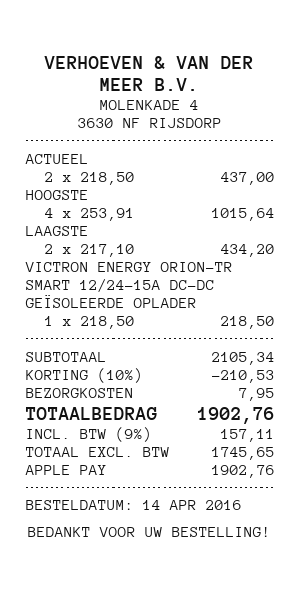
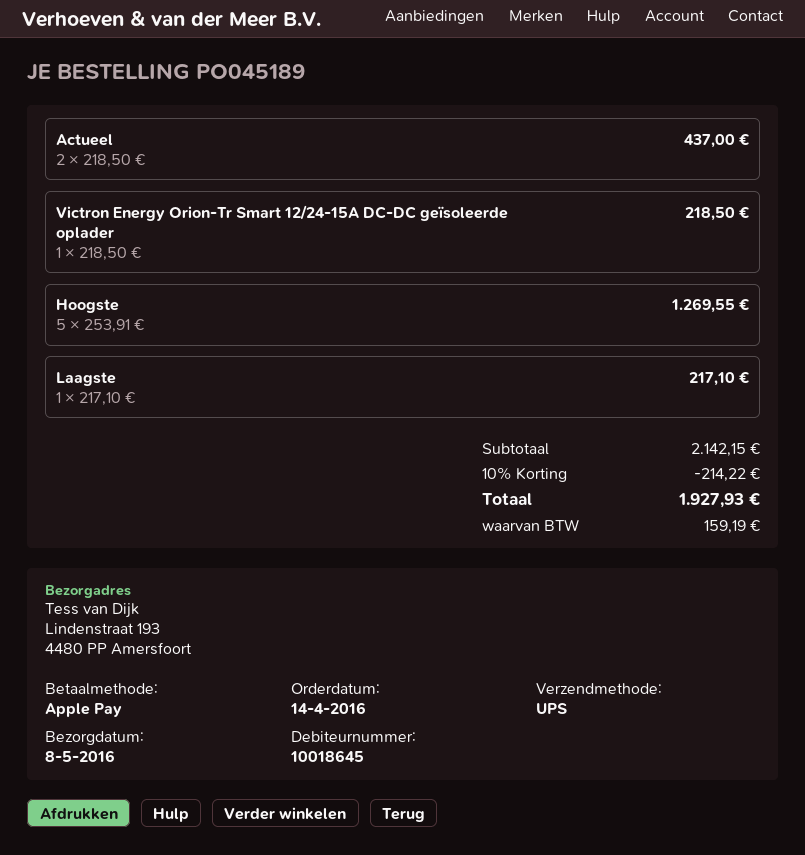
HOOGSTE: 4 x 253.91 = 1015.64 -> 5 x 253.91 = 1269.55
LAAGSTE: 2 x 217.10 = 434.20 -> 1 x 217.10 = 217.10
subtotal: 2105.34 -> 2142.15
discount: 10% = 210.53 -> 10% = 214.22
shipping: 7.95 -> none
tax: 157.11 -> 159.19
total: 1902.76 -> 1927.93

